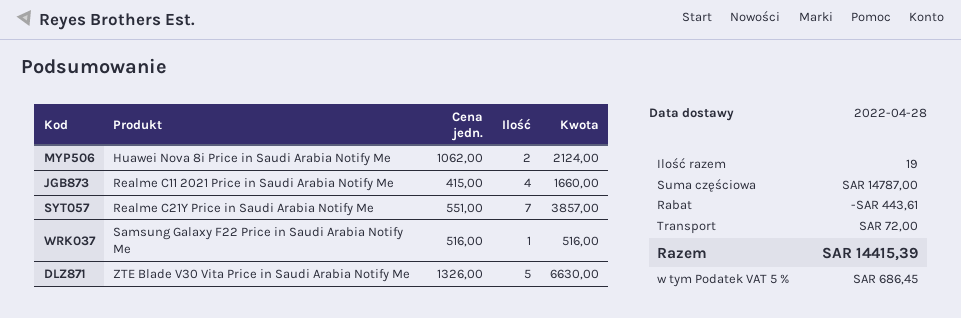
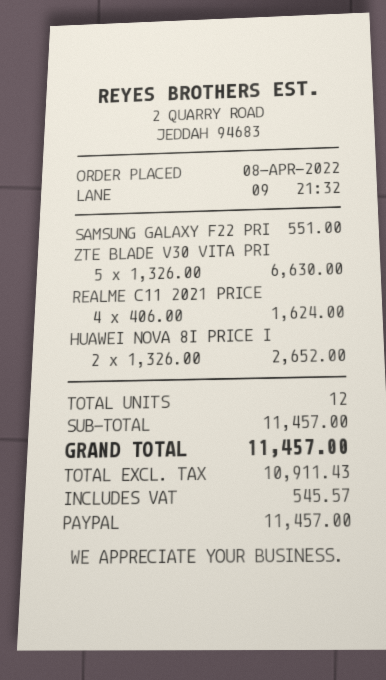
Huawei Nova 8i Price in Saudi Arabia Notify Me: 2 x 1062.00 = 2124.00 -> 2 x 1326.00 = 2652.00
Realme C11 2021 Price in Saudi Arabia Notify Me: 4 x 415.00 = 1660.00 -> 4 x 406.00 = 1624.00
Realme C21Y Price in Saudi Arabia Notify Me: 7 x 551.00 = 3857.00 -> none
Samsung Galaxy F22 Price in Saudi Arabia Notify Me: 1 x 516.00 = 516.00 -> 1 x 551.00 = 551.00
total quantity: 19 -> 12
subtotal: 14787.00 -> 11457.00
discount: 443.61 -> none
shipping: 72.00 -> none
tax: 686.45 -> 545.57
total: 14415.39 -> 11457.00

